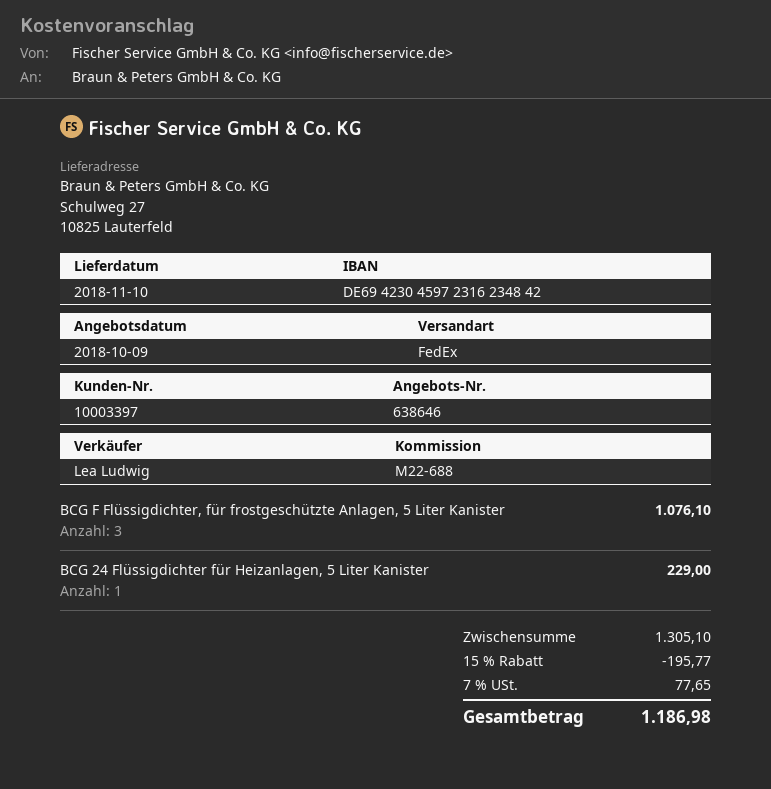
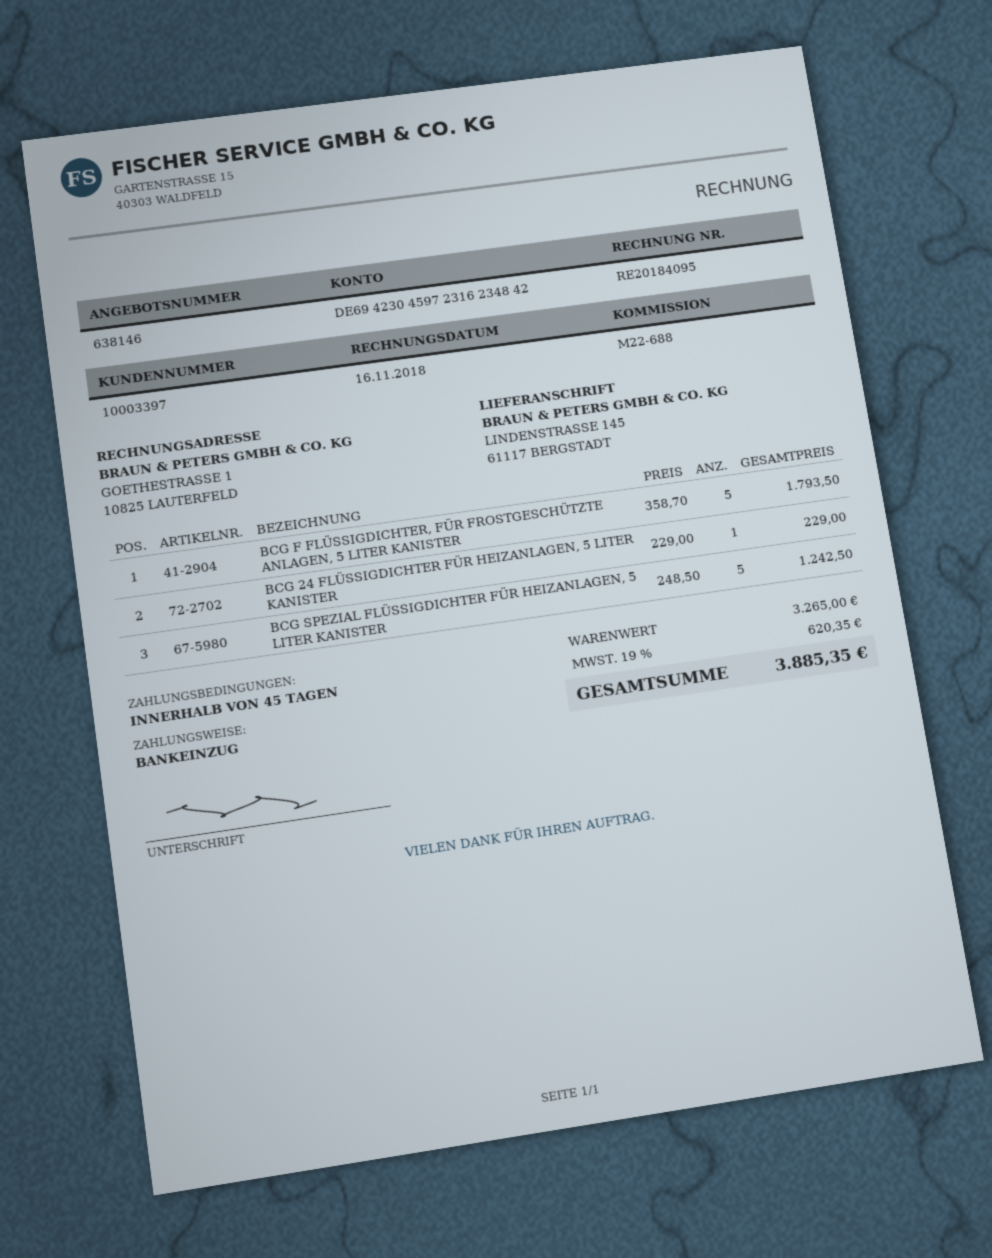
quote number: 638646 -> 638146
ship to: Schulweg 27, 10825 Lauterfeld -> LINDENSTRASSE 145, 61117 BERGSTADT
BCG F Flüssigdichter, für frostgeschützte Anlagen, 5 Liter Kanister: 3 for 1076.10 -> 5 for 1793.50
BCG SPEZIAL FLÜSSIGDICHTER FÜR HEIZANLAGEN, 5 LITER KANISTER: none -> 5 for 1242.50
subtotal: 1305.10 -> 3265.00
discount: 15% = 195.77 -> none
tax: 7% = 77.65 -> 19% = 620.35
total: 1186.98 -> 3885.35

